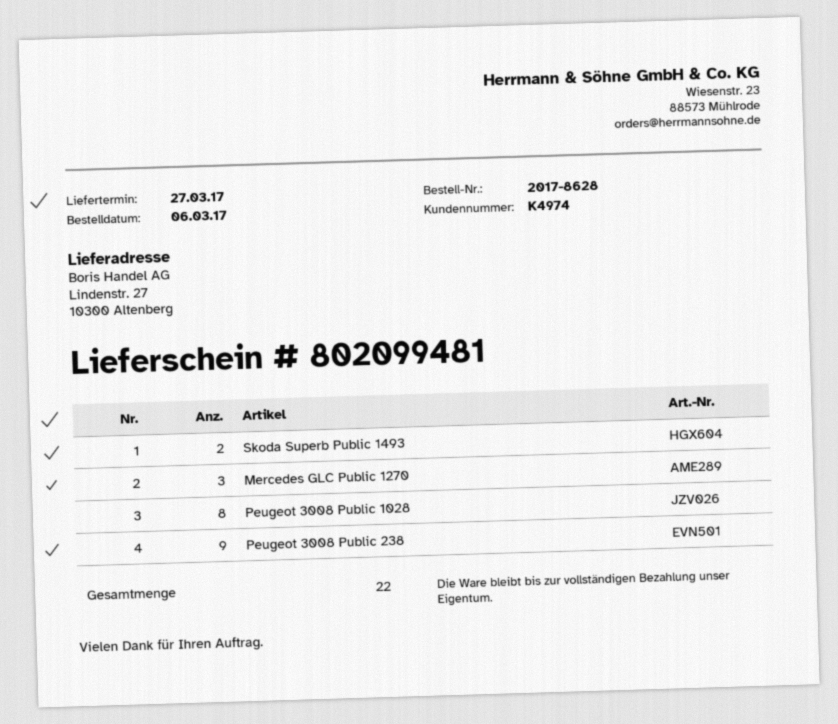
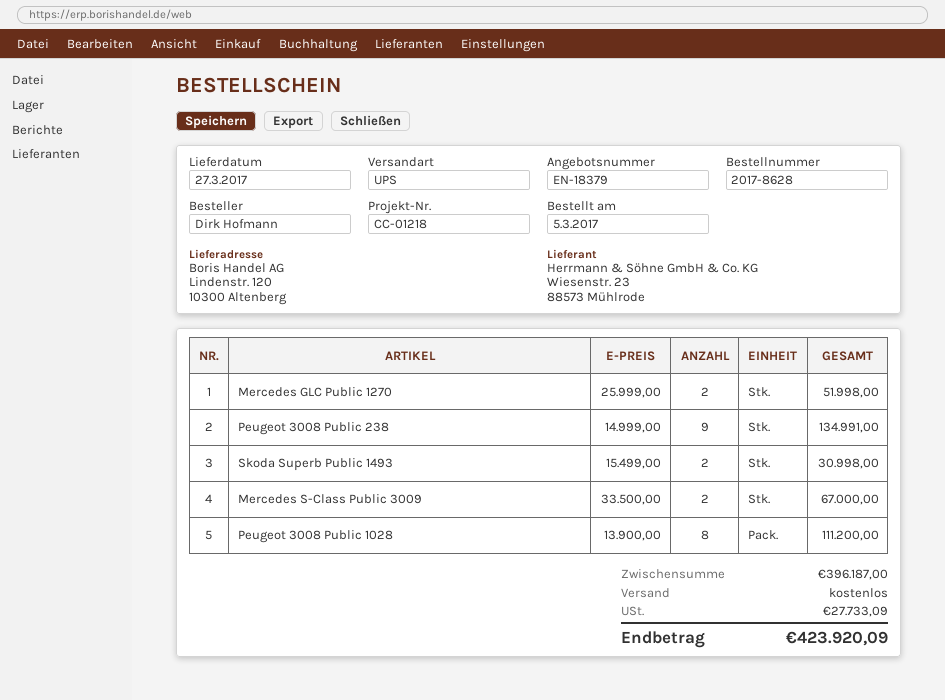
order date: 2017-03-06 -> 2017-03-05
ship to: Lindenstr. 27, 10300 Altenberg -> Lindenstr. 120, 10300 Altenberg
Mercedes GLC Public 1270: 3 -> 2
Mercedes S-Class Public 3009: none -> 2

